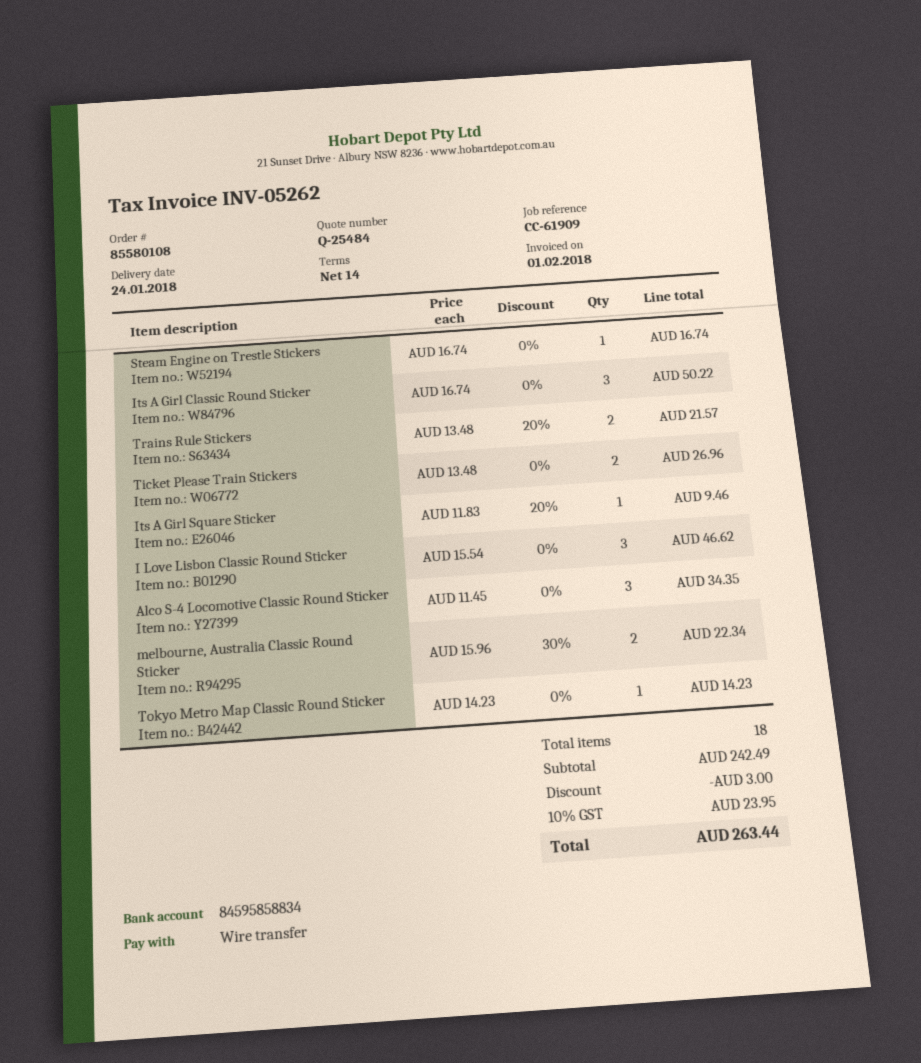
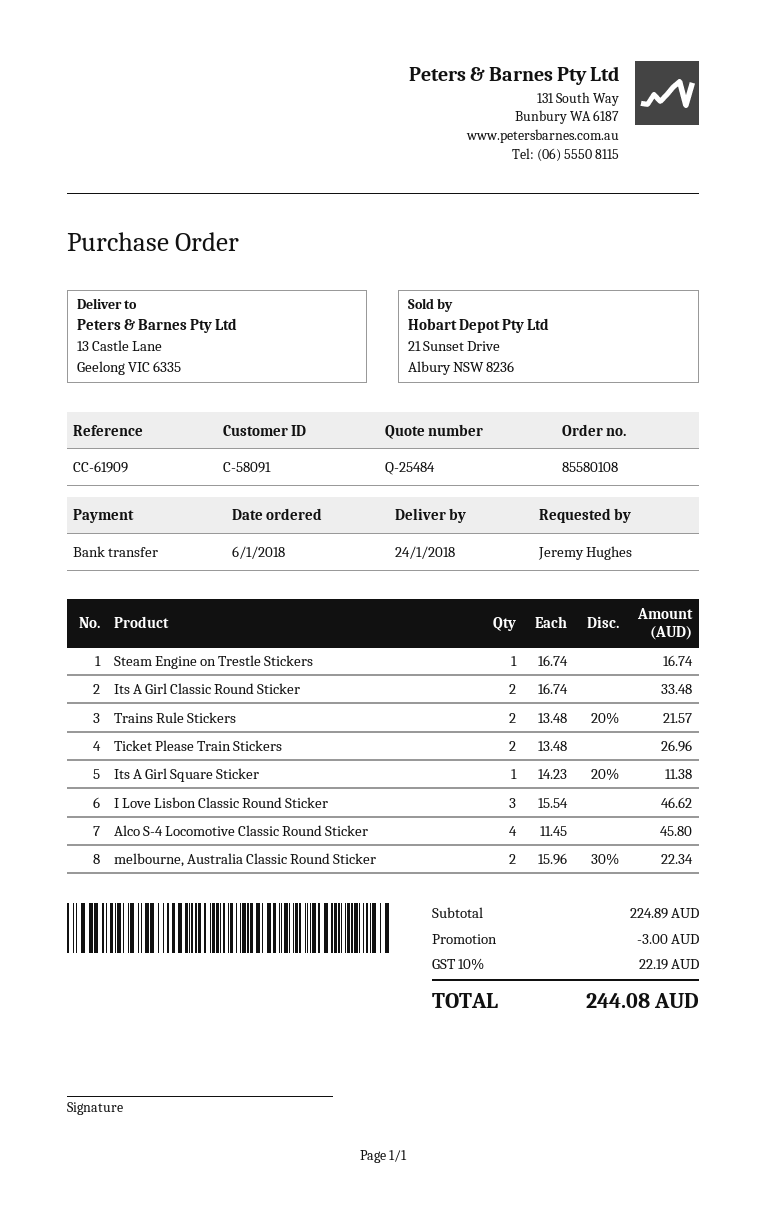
Its A Girl Classic Round Sticker: 3 x 16.74 = 50.22 -> 2 x 16.74 = 33.48
Its A Girl Square Sticker: 1 x 11.83 - 20% = 9.46 -> 1 x 14.23 - 20% = 11.38
Alco S-4 Locomotive Classic Round Sticker: 3 x 11.45 = 34.35 -> 4 x 11.45 = 45.80
Tokyo Metro Map Classic Round Sticker: 1 x 14.23 = 14.23 -> none
subtotal: 242.49 -> 224.89
tax: 10% = 23.95 -> 10% = 22.19
total: 263.44 -> 244.08

